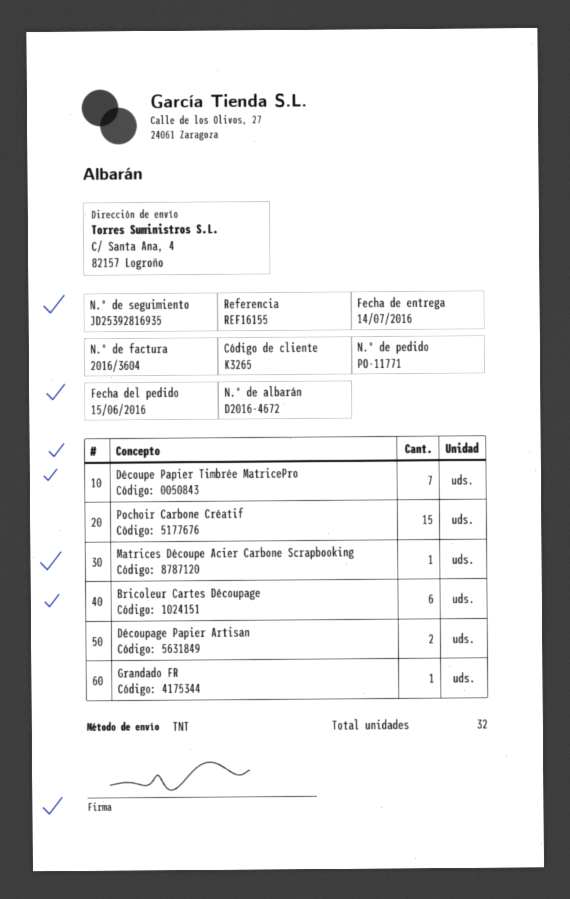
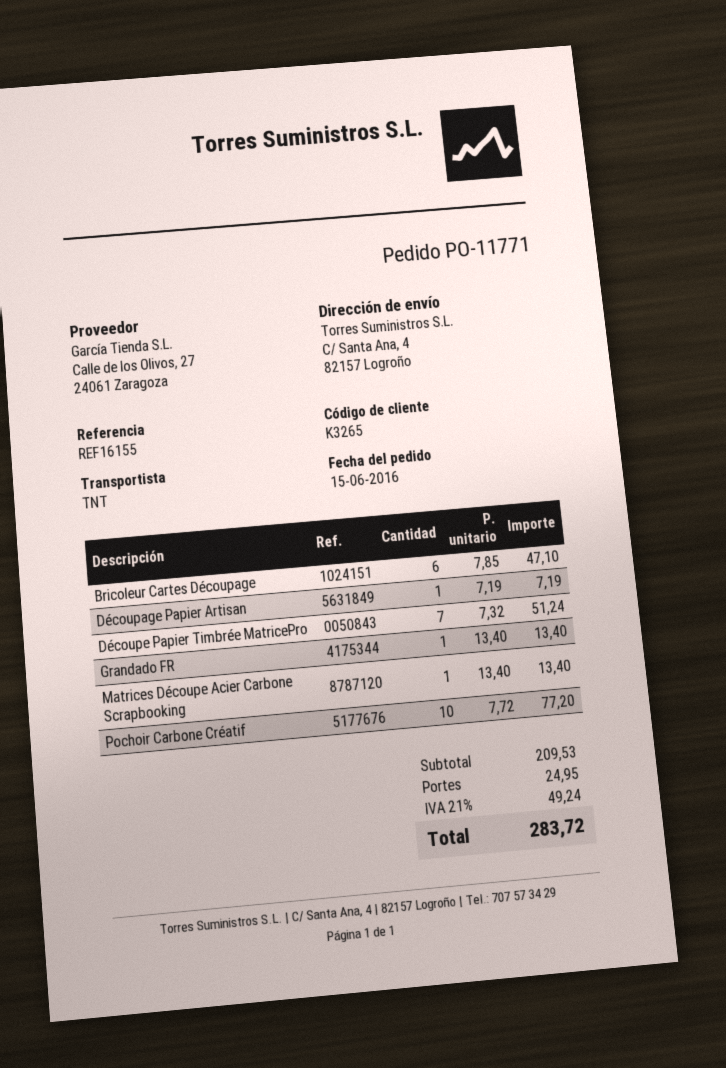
Pochoir Carbone Créatif: 15 -> 10
Découpage Papier Artisan: 2 -> 1

